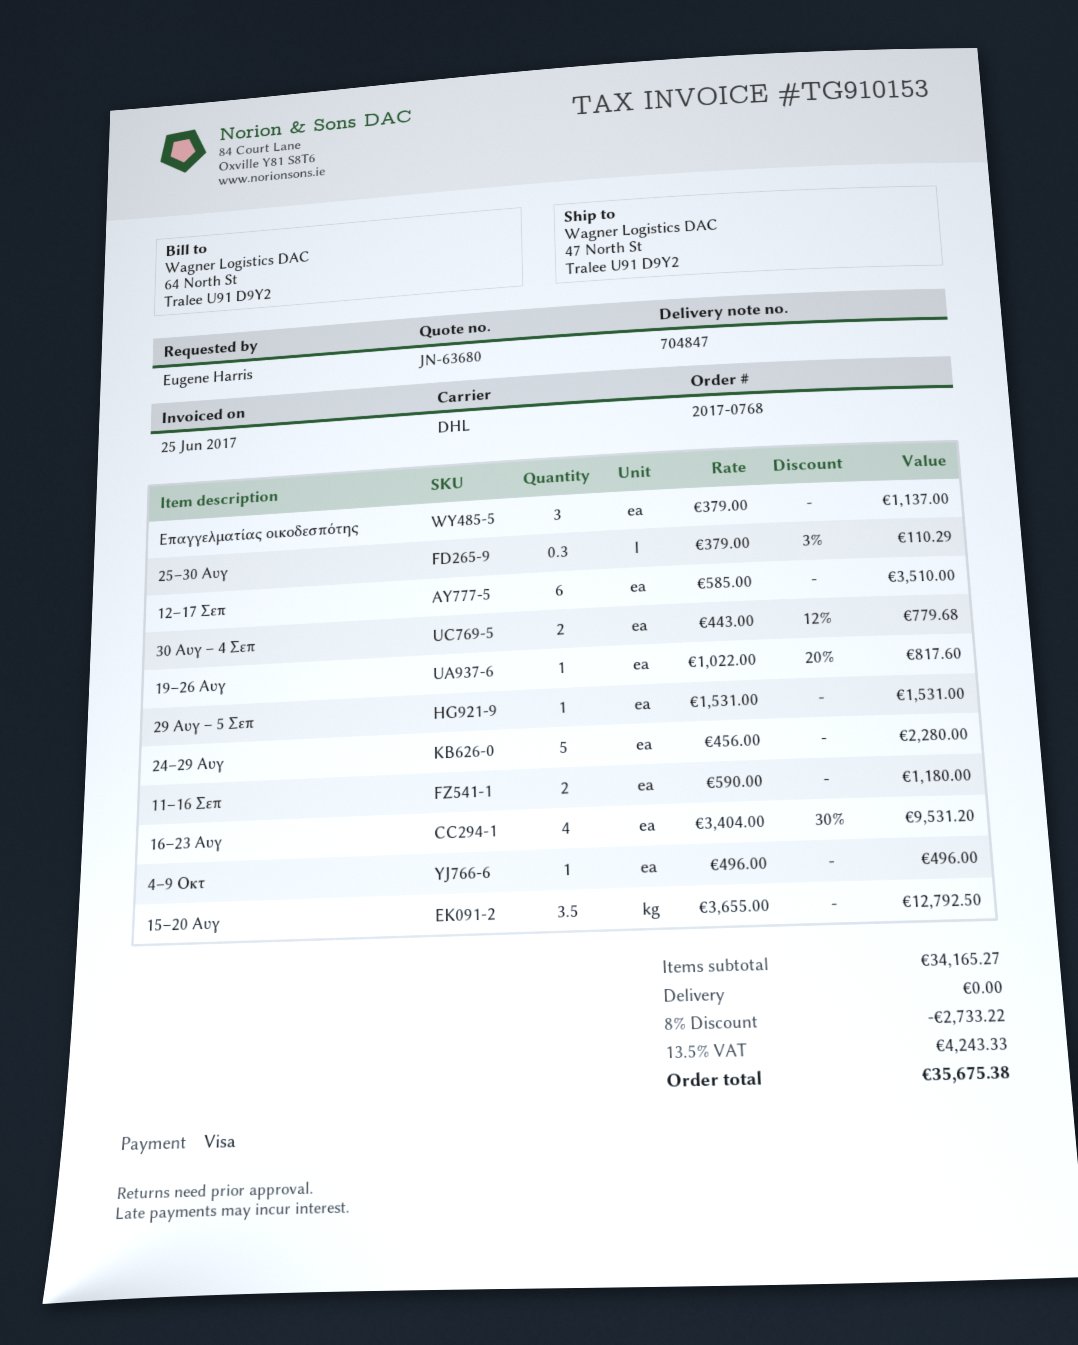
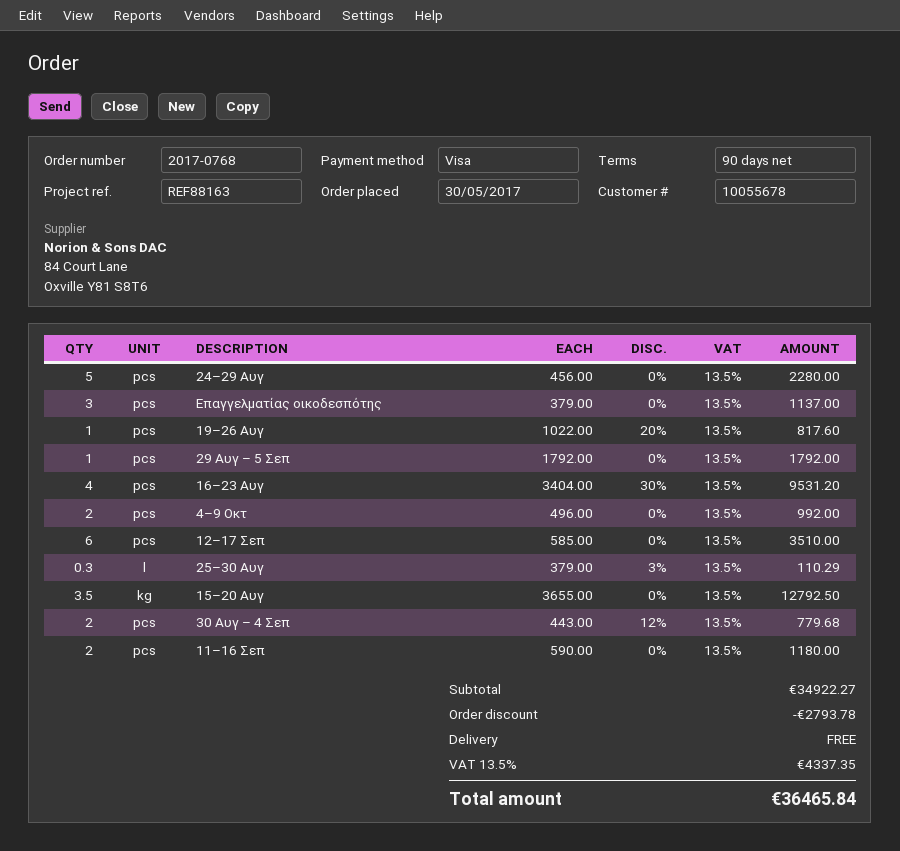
29 Αυγ – 5 Σεπ: 1 x 1531.00 = 1531.00 -> 1 x 1792.00 = 1792.00
4–9 Οκτ: 1 x 496.00 = 496.00 -> 2 x 496.00 = 992.00
subtotal: 34165.27 -> 34922.27
discount: 2733.22 -> 2793.78
tax: 13.5% = 4243.33 -> 13.5% = 4337.35
total: 35675.38 -> 36465.84

